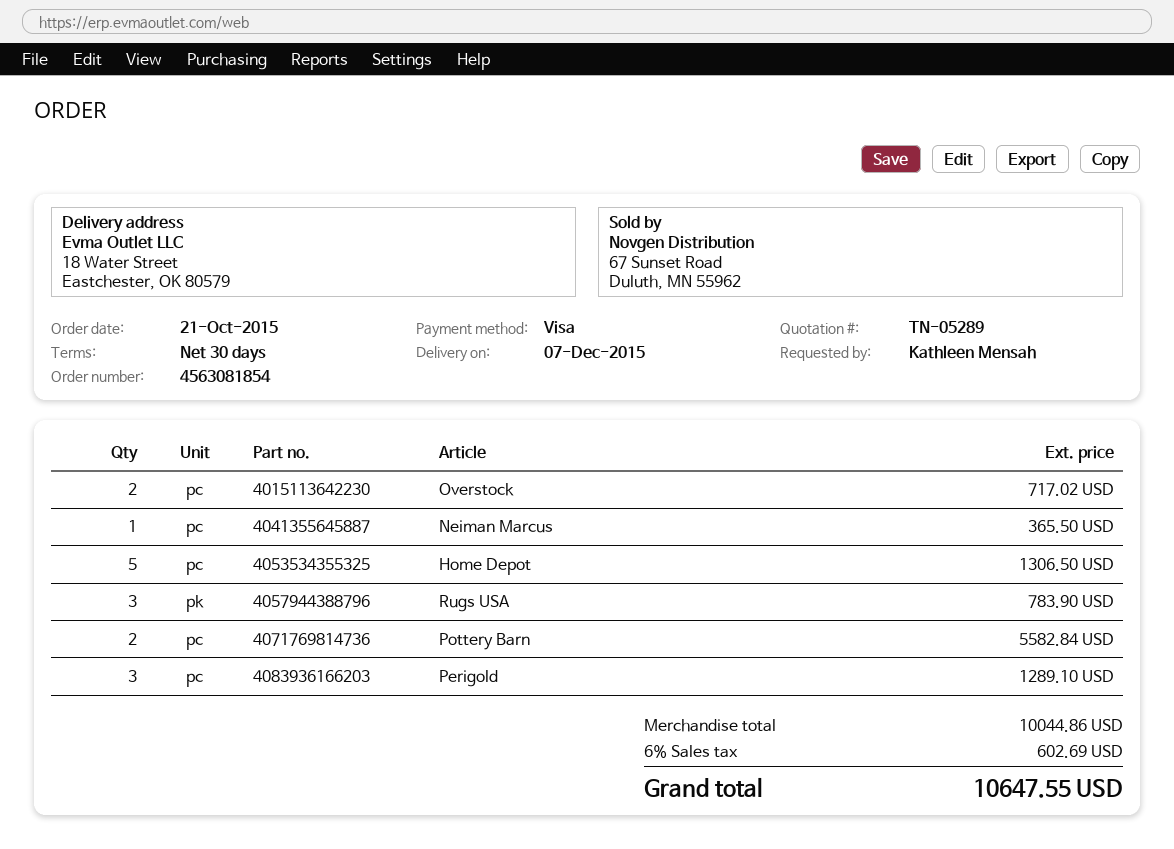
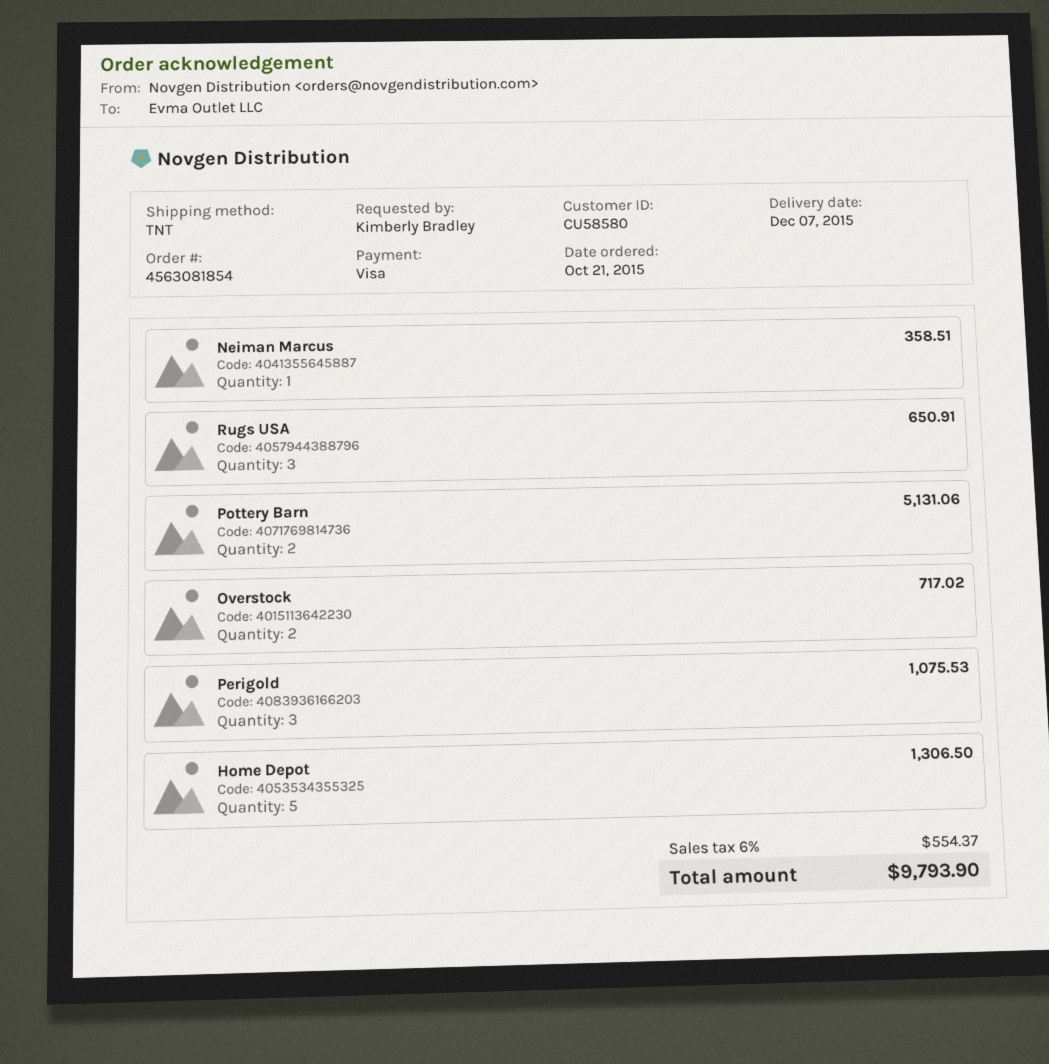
ordered by: Kathleen Mensah -> Kimberly Bradley
Neiman Marcus: 1 for 365.50 -> 1 for 358.51
Rugs USA: 3 for 783.90 -> 3 for 650.91
Pottery Barn: 2 for 5582.84 -> 2 for 5131.06
Perigold: 3 for 1289.10 -> 3 for 1075.53
tax: 6% = 602.69 -> 6% = 554.37
total: 10647.55 -> 9793.90

